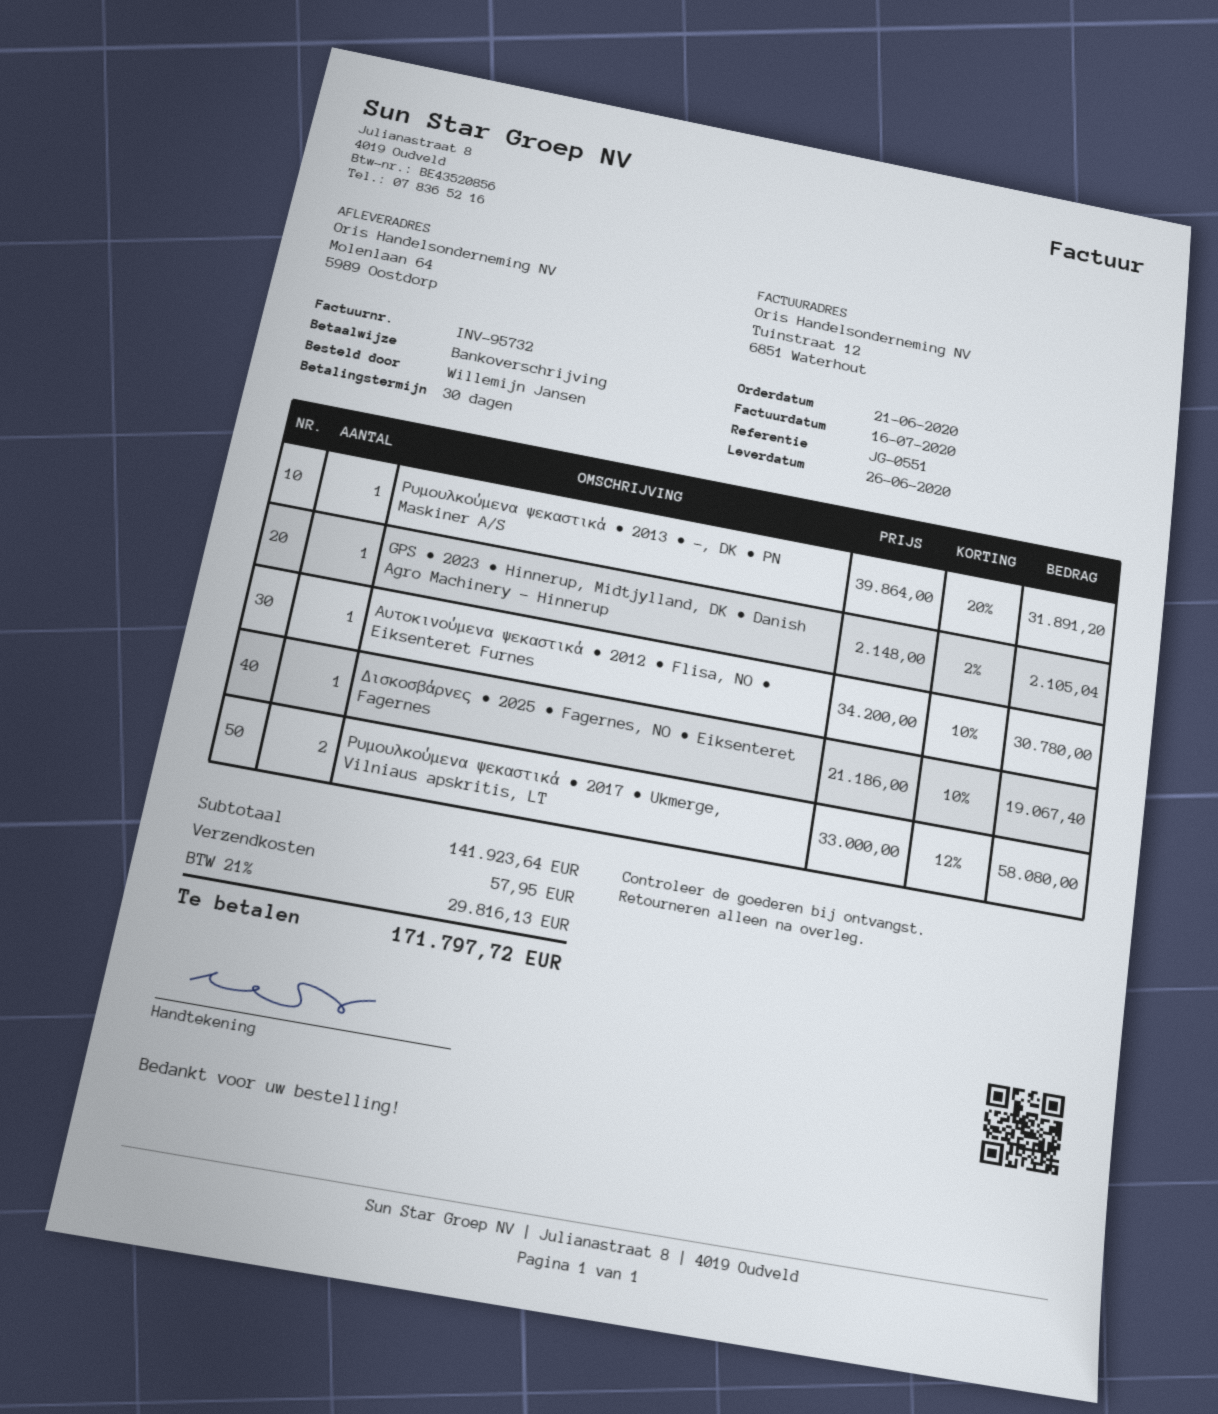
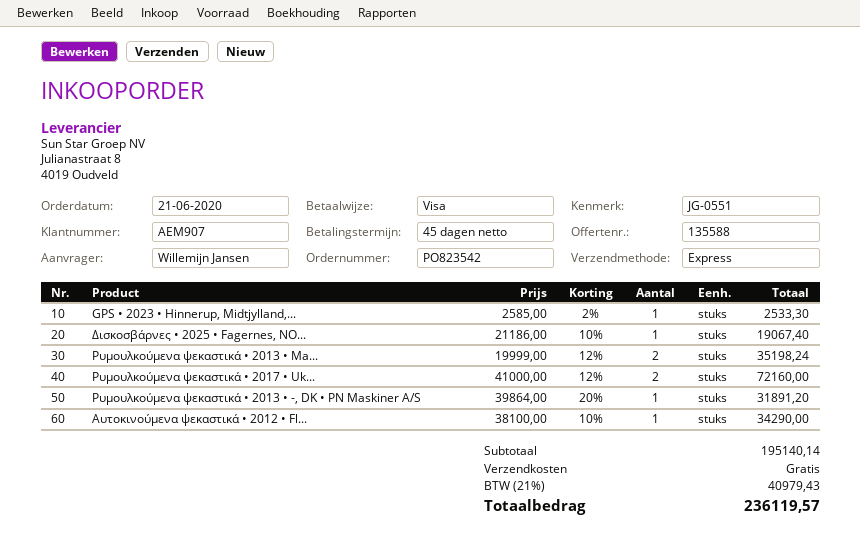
payment terms: 30 days -> 45 days
payment method: bank transfer -> Visa
GPS • 2023 • Hinnerup, Midtjylland, DK • Danish Agro Machinery - Hinnerup: 1 x 2148.00 - 2% = 2105.04 -> 1 x 2585.00 - 2% = 2533.30
Αυτοκινούμενα ψεκαστικά • 2012 • Flisa, NO • Eiksenteret Furnes: 1 x 34200.00 - 10% = 30780.00 -> 1 x 38100.00 - 10% = 34290.00
Ρυμουλκούμενα ψεκαστικά • 2017 • Ukmerge, Vilniaus apskritis, LT: 2 x 33000.00 - 12% = 58080.00 -> 2 x 41000.00 - 12% = 72160.00
Ρυμουλκούμενα ψεκαστικά • 2013 • Ma...: none -> 2 x 19999.00 - 12% = 35198.24
subtotal: 141923.64 -> 195140.14
shipping: 57.95 -> 0.00
tax: 21% = 29816.13 -> 21% = 40979.43
total: 171797.72 -> 236119.57

